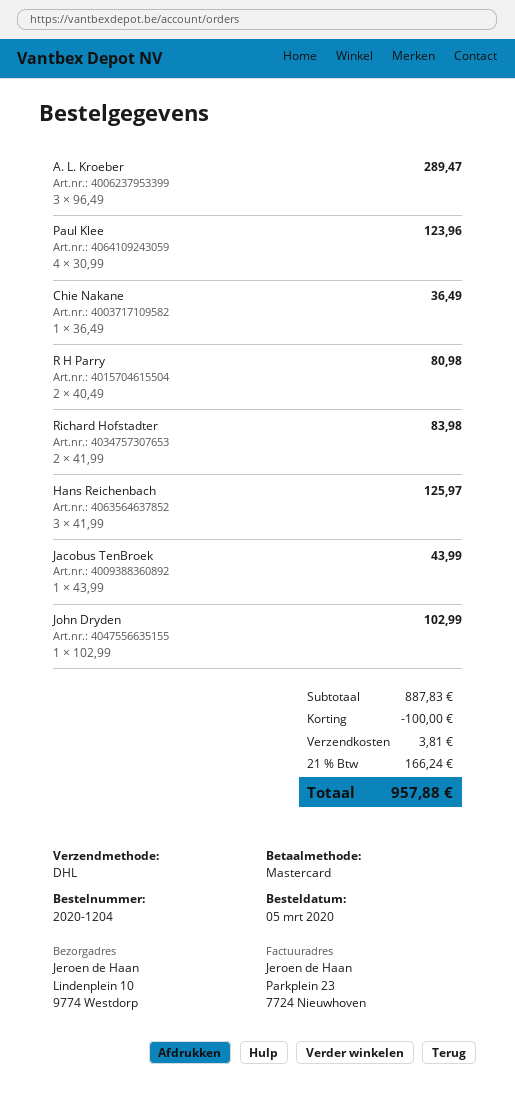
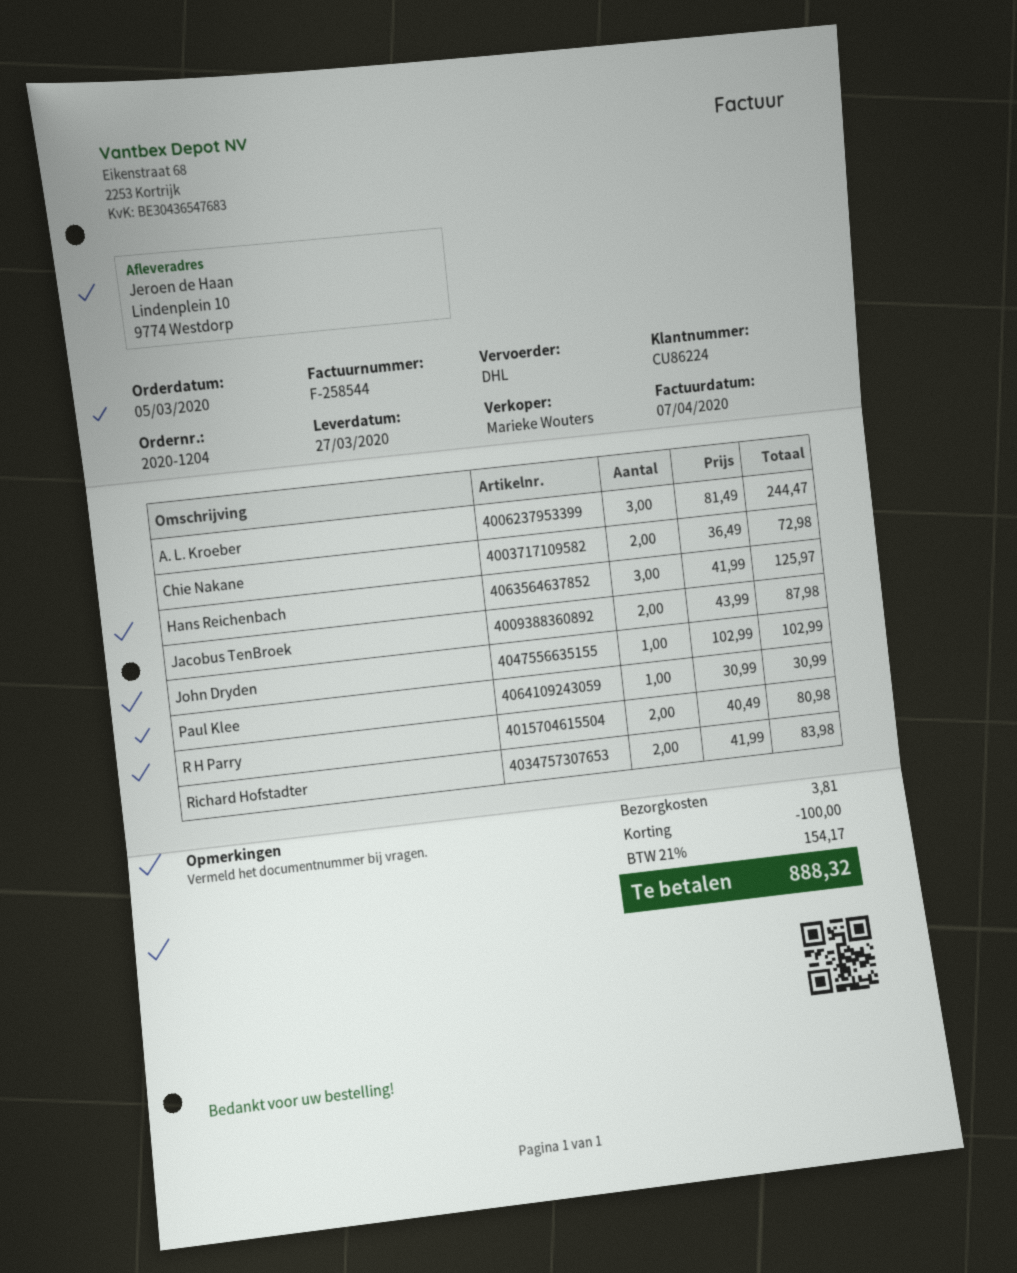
A. L. Kroeber: 3 x 96.49 = 289.47 -> 3 x 81.49 = 244.47
Paul Klee: 4 x 30.99 = 123.96 -> 1 x 30.99 = 30.99
Chie Nakane: 1 x 36.49 = 36.49 -> 2 x 36.49 = 72.98
Jacobus TenBroek: 1 x 43.99 = 43.99 -> 2 x 43.99 = 87.98
tax: 21% = 166.24 -> 21% = 154.17
total: 957.88 -> 888.32

